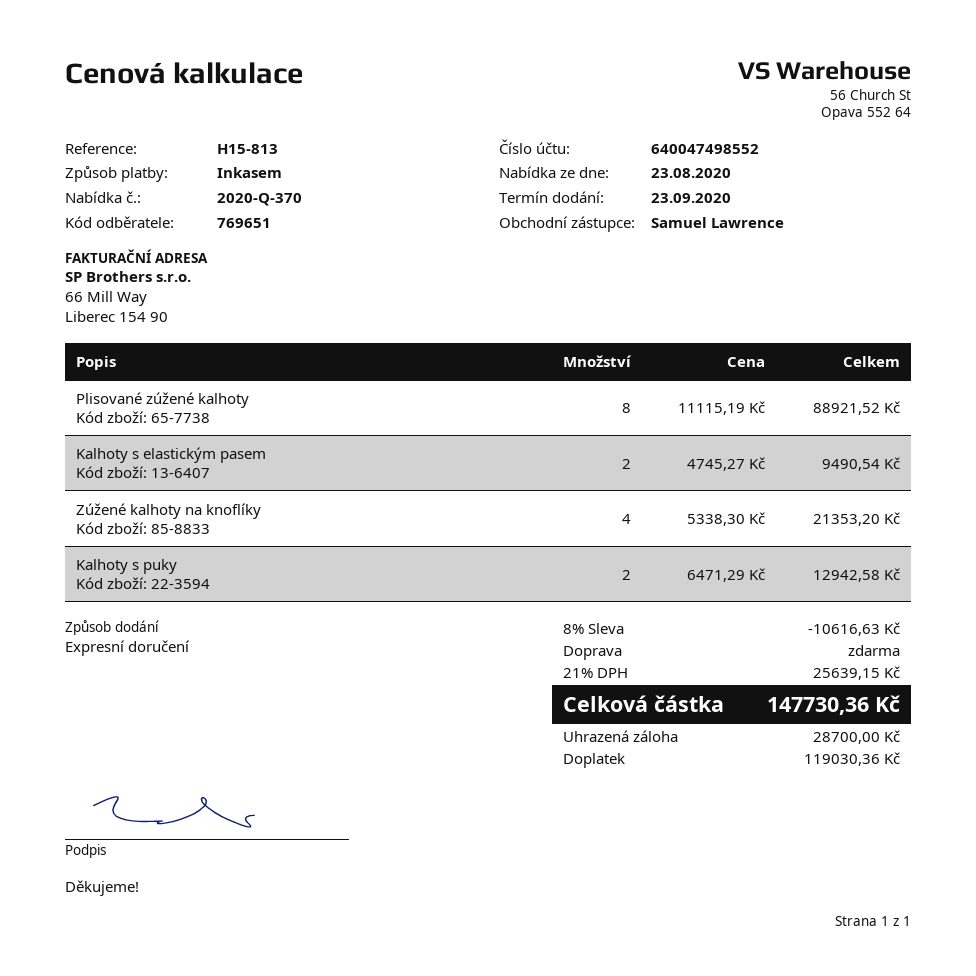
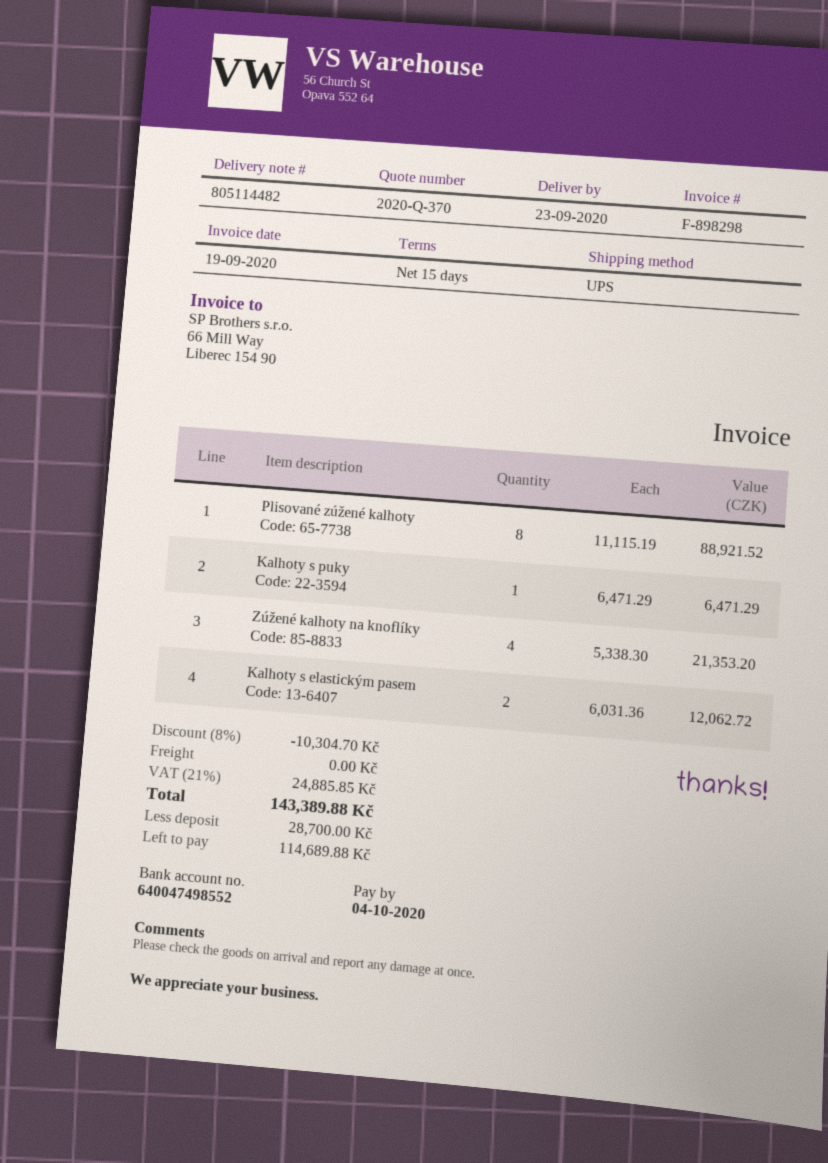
shipping method: express -> UPS
Kalhoty s elastickým pasem: 2 x 4745.27 = 9490.54 -> 2 x 6031.36 = 12062.72
Kalhoty s puky: 2 x 6471.29 = 12942.58 -> 1 x 6471.29 = 6471.29
discount: 8% = 10616.63 -> 8% = 10304.70
tax: 21% = 25639.15 -> 21% = 24885.85
total: 147730.36 -> 143389.88
balance: 119030.36 -> 114689.88

